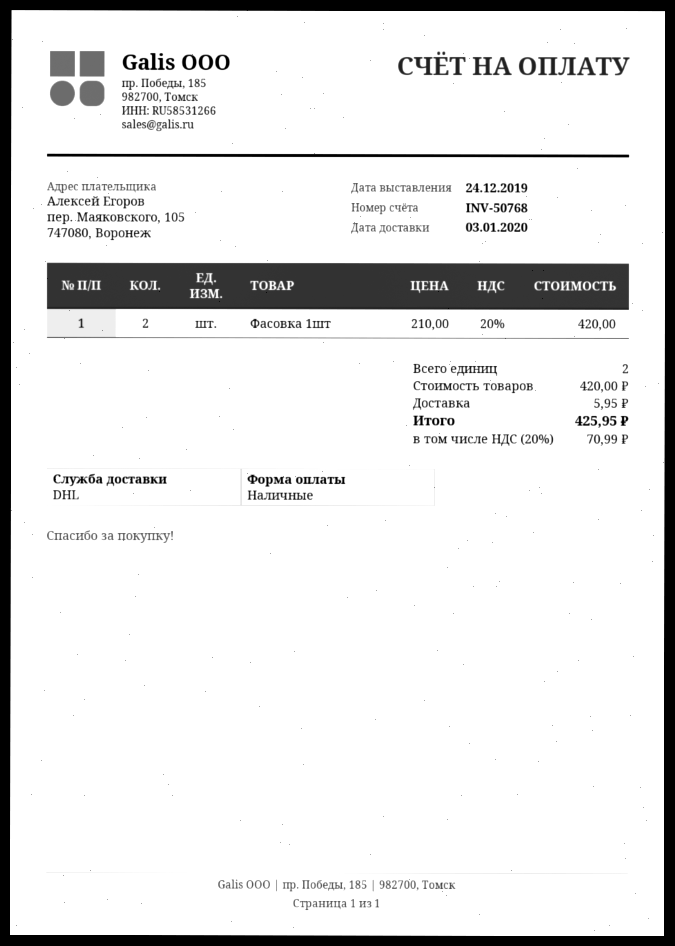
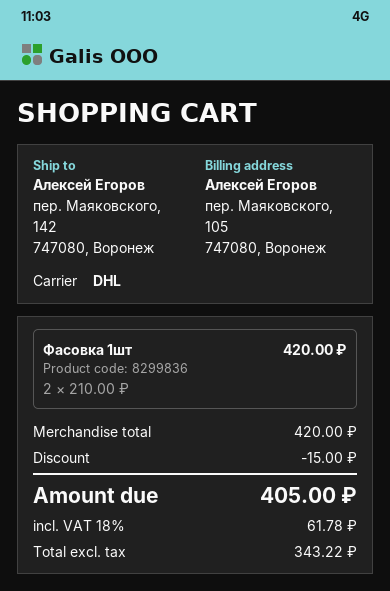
discount: none -> 15.00
shipping: 5.95 -> none
tax: 20% = 70.99 -> 18% = 61.78
total: 425.95 -> 405.00

